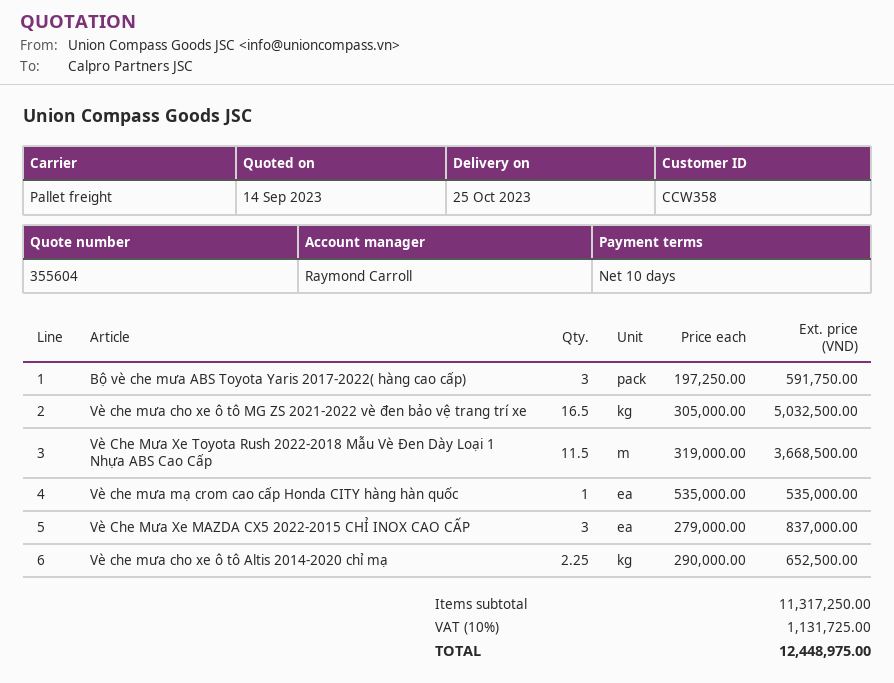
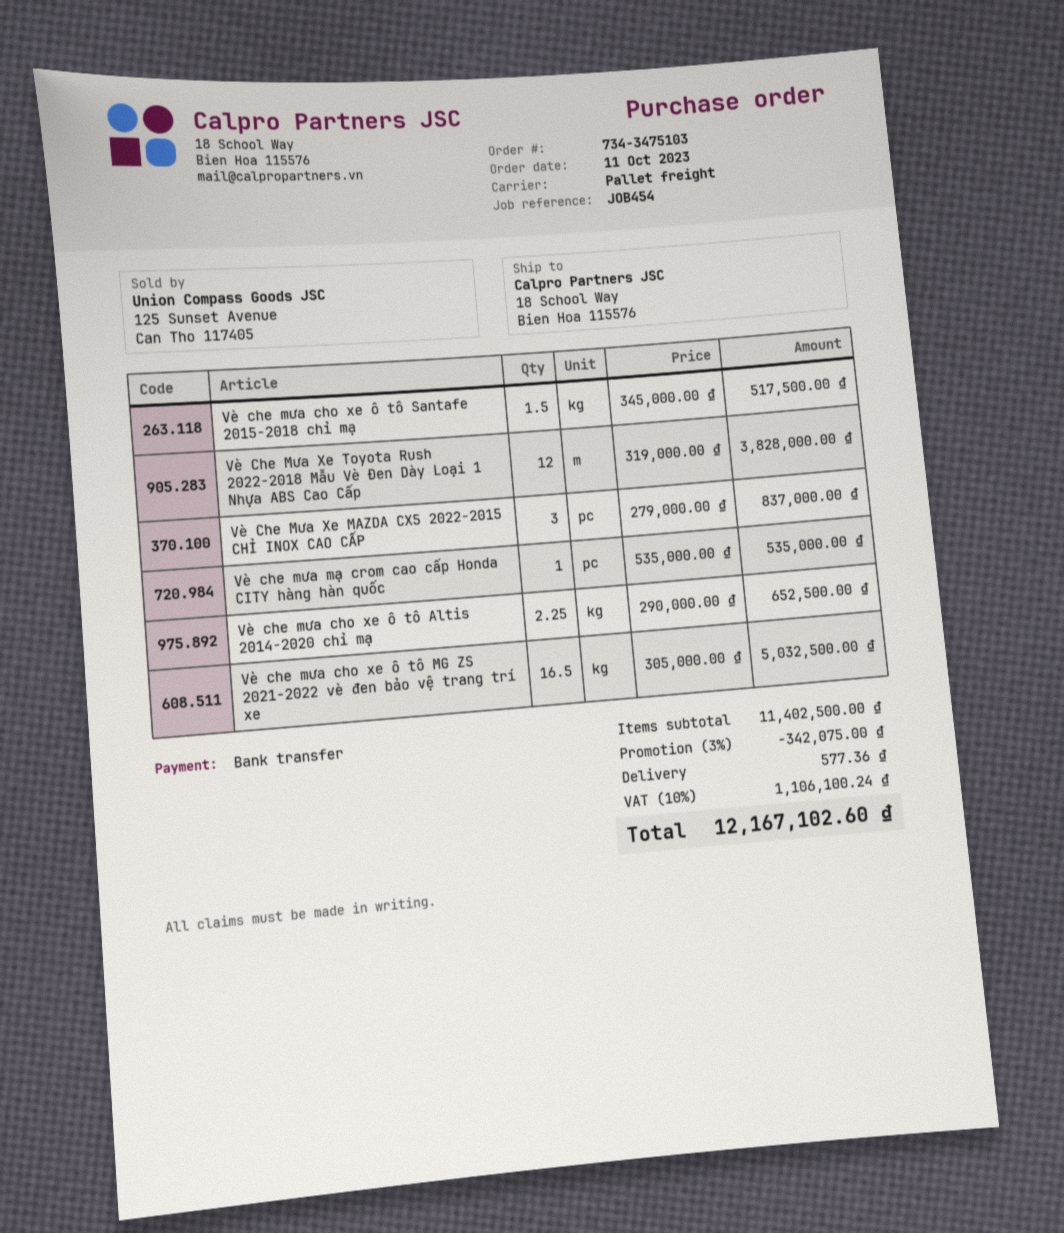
Bộ vè che mưa ABS Toyota Yaris 2017-2022( hàng cao cấp): 3 x 197250.00 = 591750.00 -> none
Vè Che Mưa Xe Toyota Rush 2022-2018 Mẫu Vè Đen Dày Loại 1 Nhựa ABS Cao Cấp: 11.5 x 319000.00 = 3668500.00 -> 12 x 319000.00 = 3828000.00
Vè che mưa cho xe ô tô Santafe 2015-2018 chỉ mạ: none -> 1.5 x 345000.00 = 517500.00
subtotal: 11317250.00 -> 11402500.00
discount: none -> 3% = 342075.00
shipping: none -> 577.36
tax: 10% = 1131725.00 -> 10% = 1106100.24
total: 12448975.00 -> 12167102.60

